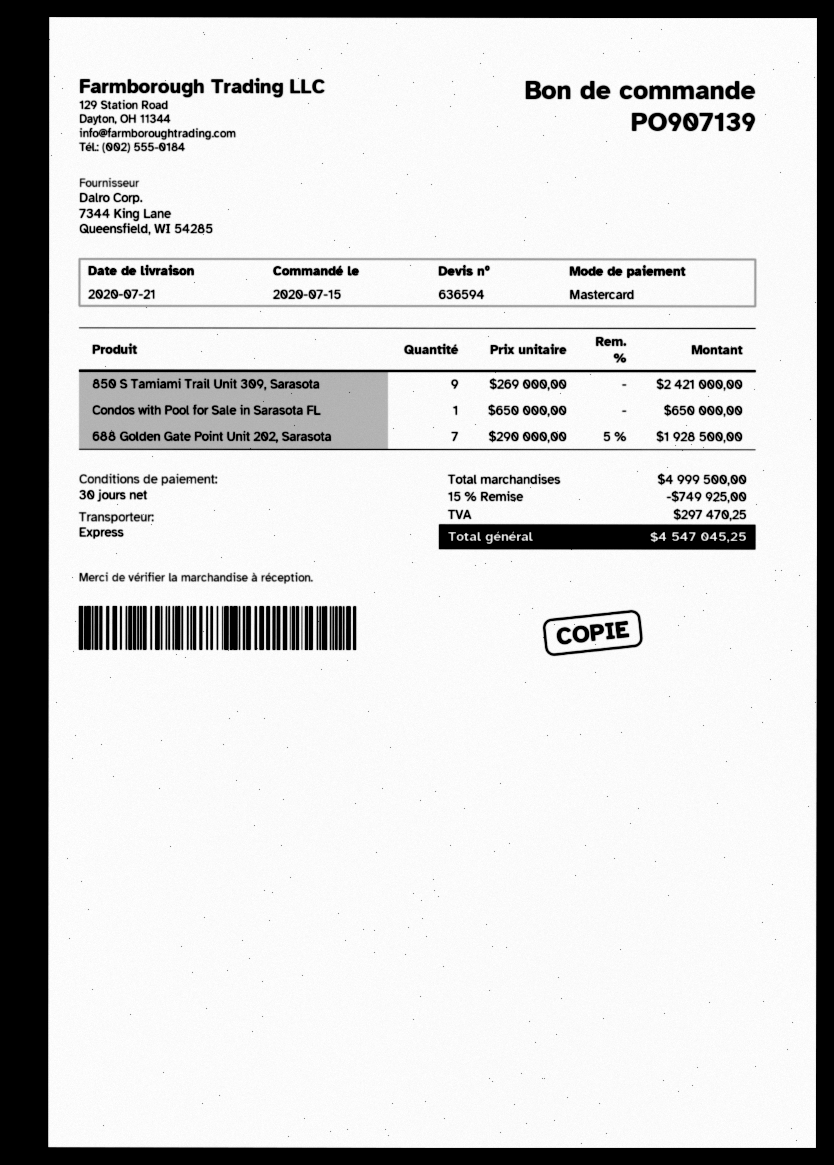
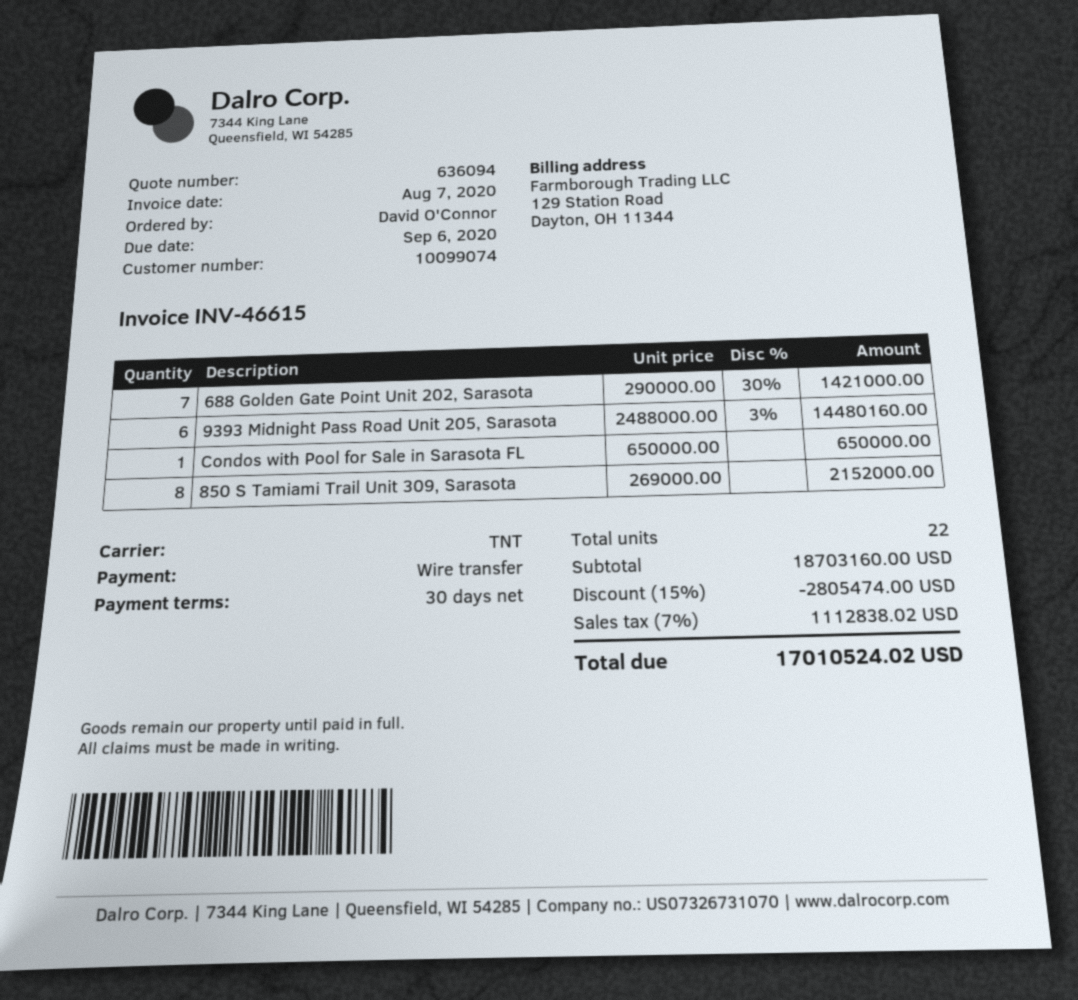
quote number: 636594 -> 636094
payment method: Mastercard -> bank transfer
shipping method: express -> TNT
850 S Tamiami Trail Unit 309, Sarasota: 9 x 269000.00 = 2421000.00 -> 8 x 269000.00 = 2152000.00
688 Golden Gate Point Unit 202, Sarasota: 7 x 290000.00 - 5% = 1928500.00 -> 7 x 290000.00 - 30% = 1421000.00
9393 Midnight Pass Road Unit 205, Sarasota: none -> 6 x 2488000.00 - 3% = 14480160.00
subtotal: 4999500.00 -> 18703160.00
discount: 15% = 749925.00 -> 15% = 2805474.00
tax: 297470.25 -> 1112838.02
total: 4547045.25 -> 17010524.02

